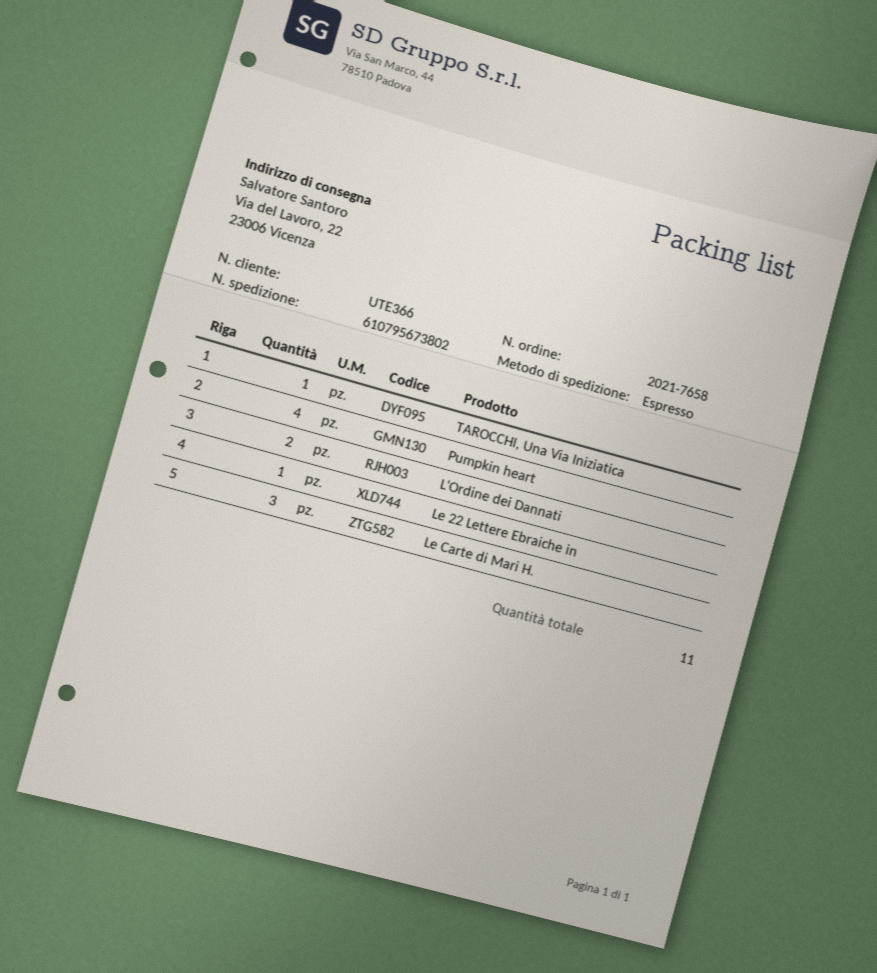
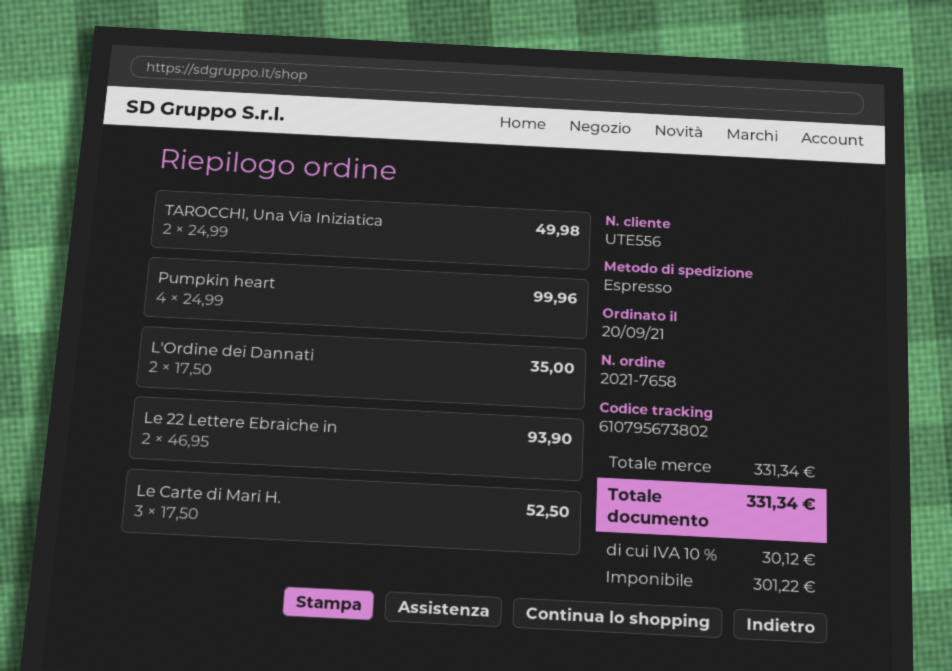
customer number: UTE366 -> UTE556
TAROCCHI, Una Via Iniziatica: 1 -> 2
Le 22 Lettere Ebraiche in: 1 -> 2

